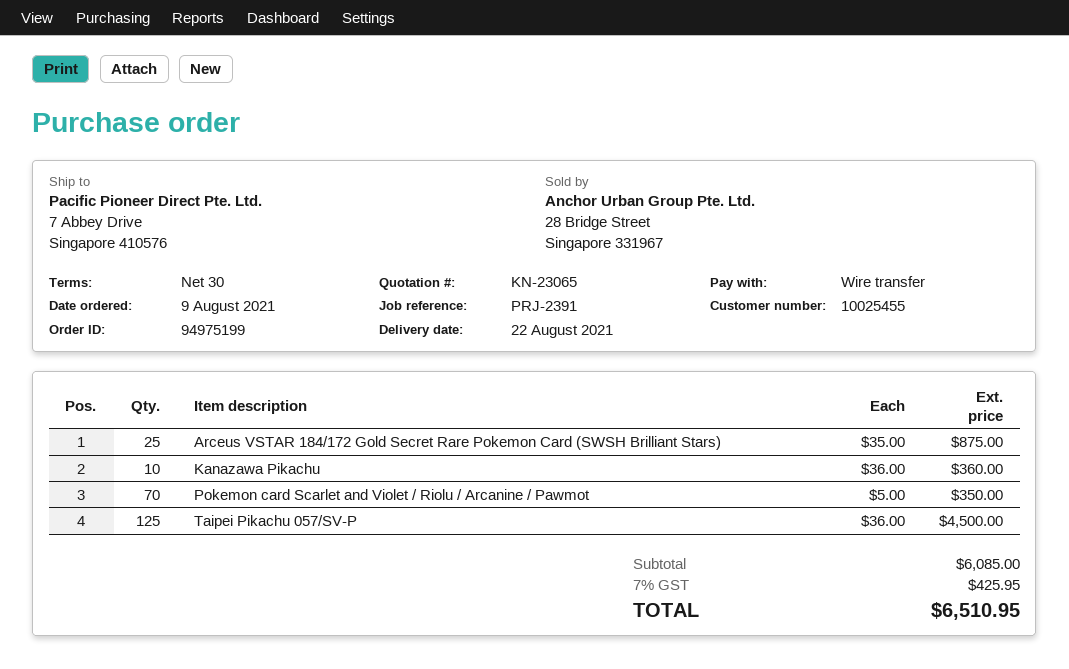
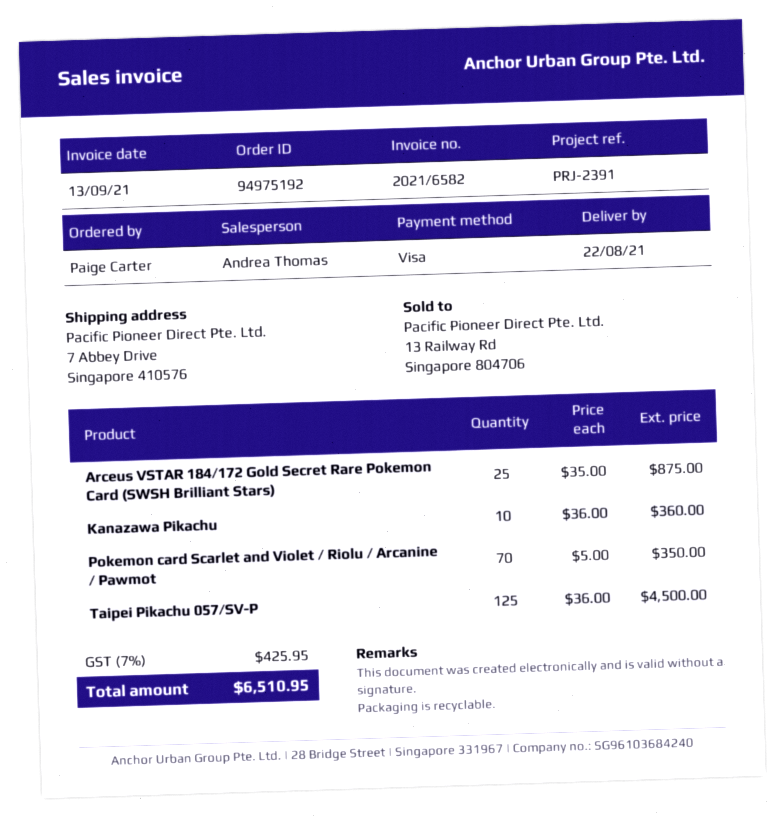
order number: 94975199 -> 94975192
payment method: bank transfer -> Visa

